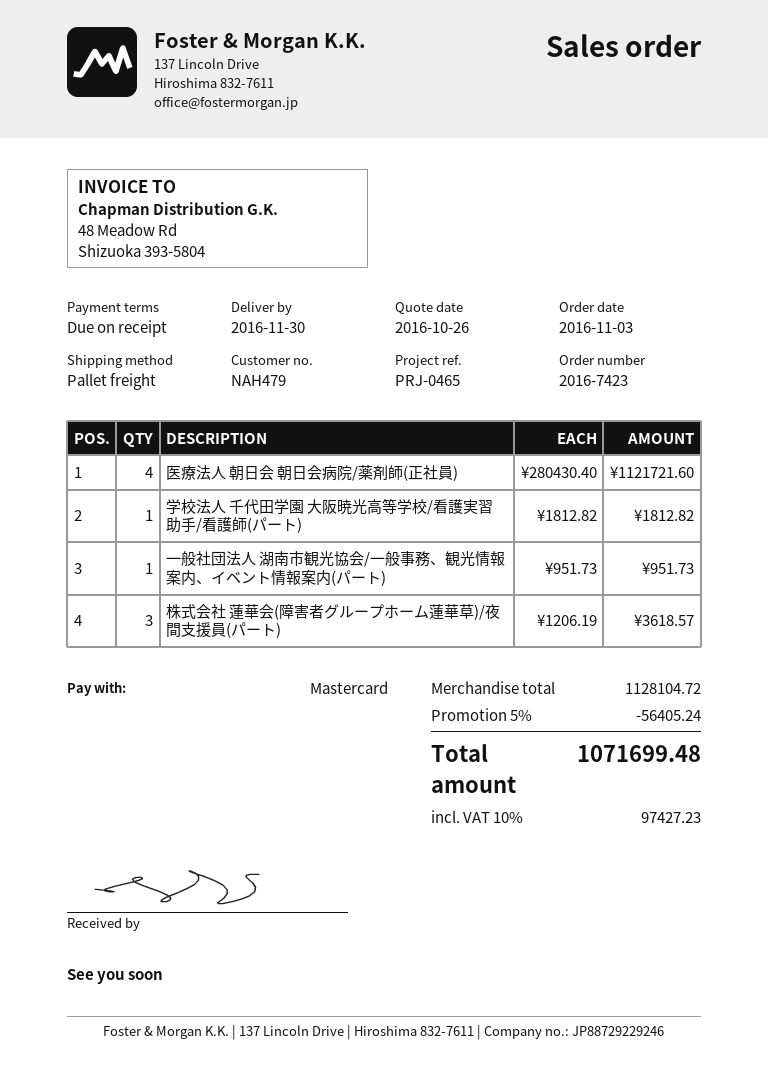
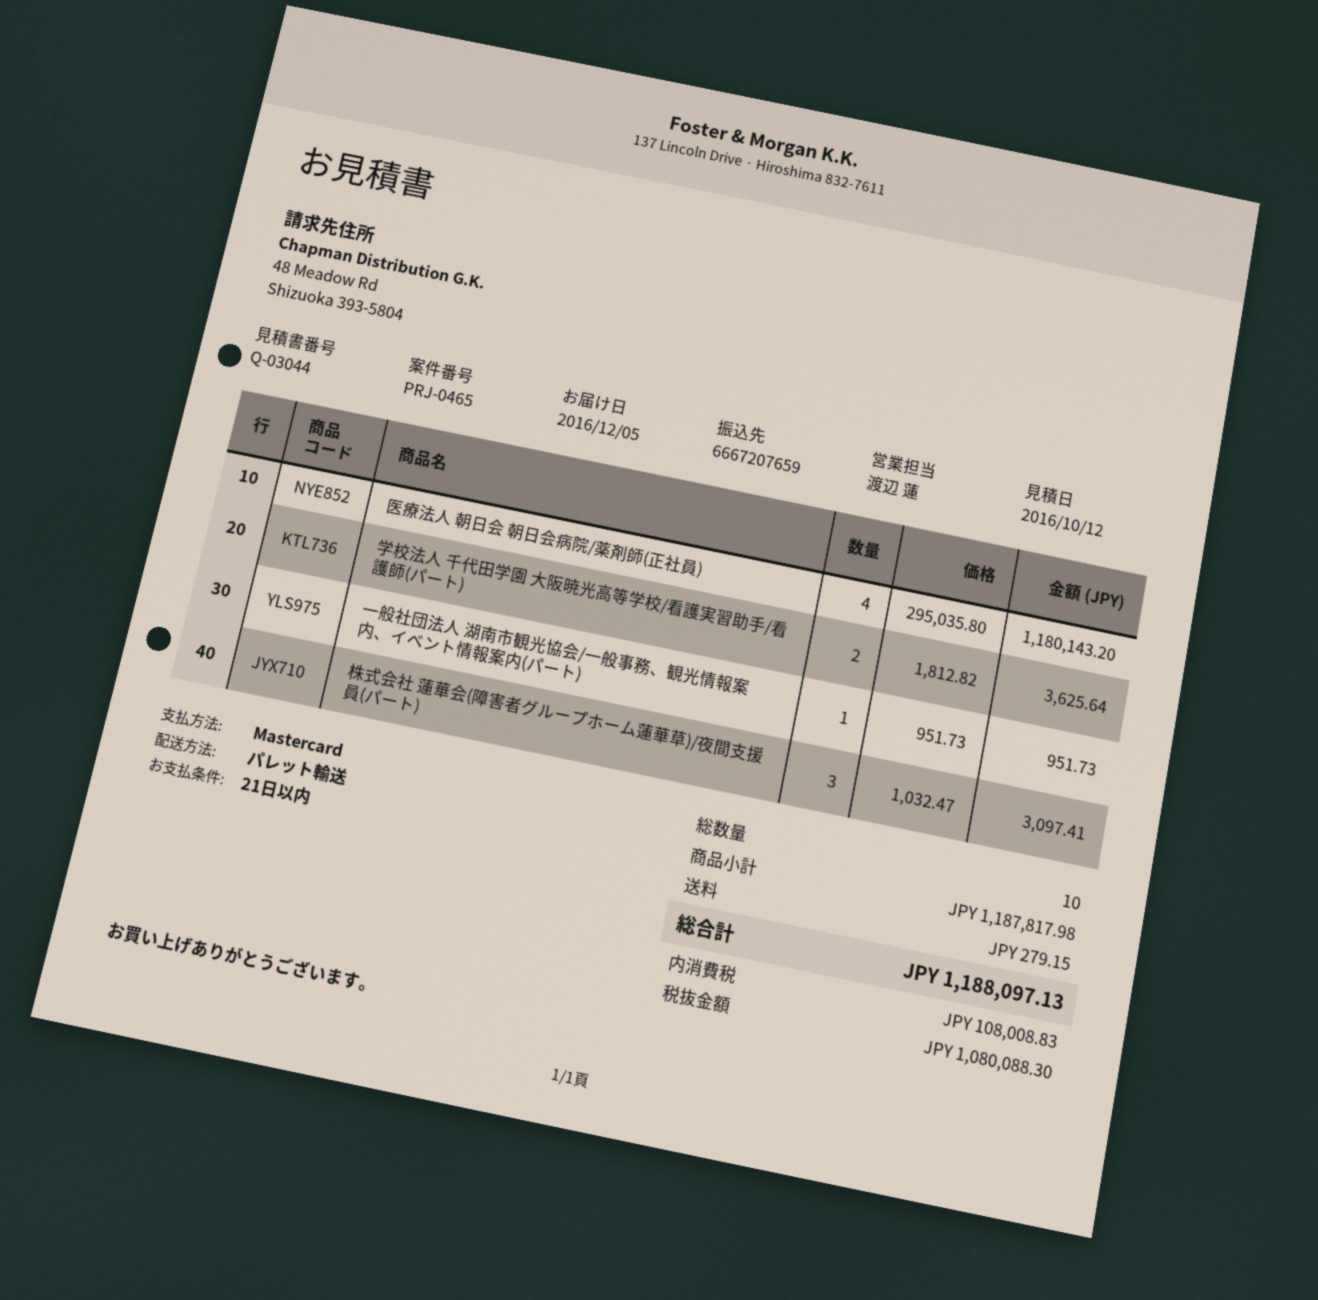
quote date: 2016-10-26 -> 2016-10-12
delivery date: 2016-11-30 -> 2016-12-05
payment terms: on receipt -> 21 days
医療法人 朝日会 朝日会病院/薬剤師(正社員): 4 x 280430.40 = 1121721.60 -> 4 x 295035.80 = 1180143.20
学校法人 千代田学園 大阪暁光高等学校/看護実習助手/看護師(パート): 1 x 1812.82 = 1812.82 -> 2 x 1812.82 = 3625.64
株式会社 蓮華会(障害者グループホーム蓮華草)/夜間支援員(パート): 3 x 1206.19 = 3618.57 -> 3 x 1032.47 = 3097.41
subtotal: 1128104.72 -> 1187817.98
discount: 5% = 56405.24 -> none
shipping: none -> 279.15
tax: 97427.23 -> 108008.83
total: 1071699.48 -> 1188097.13

